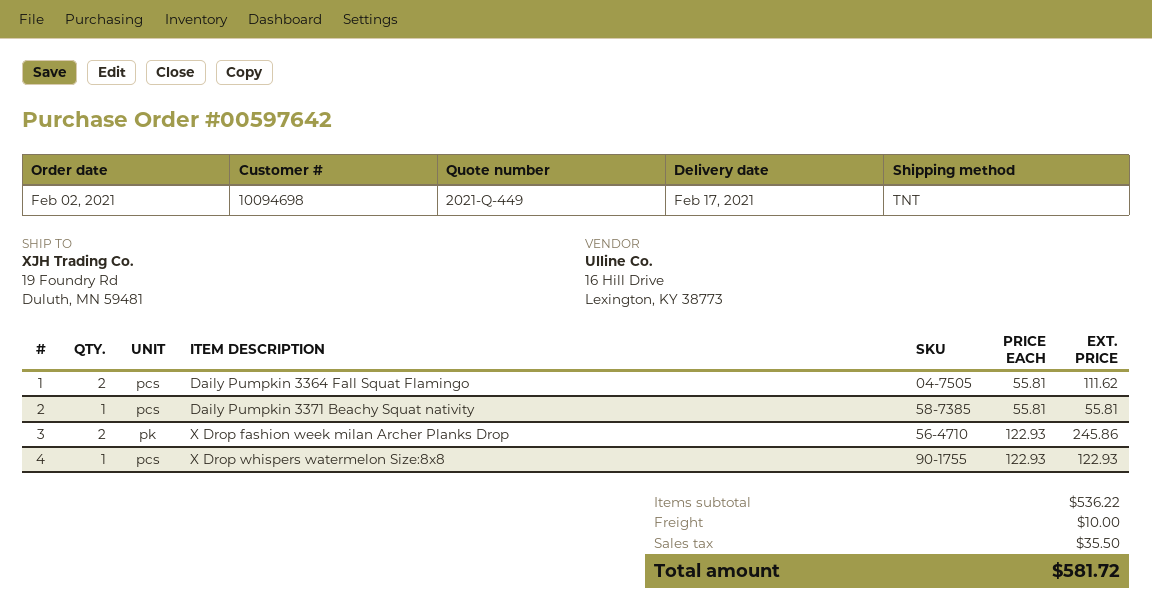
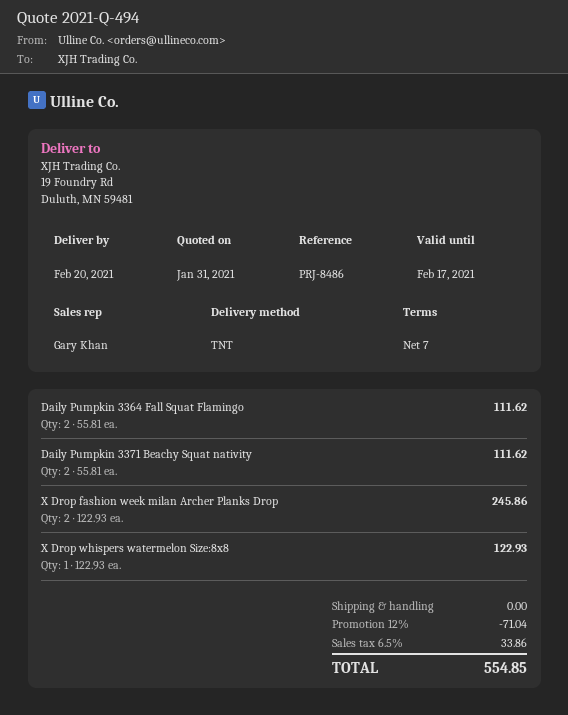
quote number: 2021-Q-449 -> 2021-Q-494
delivery date: 2021-02-17 -> 2021-02-20
Daily Pumpkin 3371 Beachy Squat nativity: 1 x 55.81 = 55.81 -> 2 x 55.81 = 111.62
discount: none -> 12% = 71.04
shipping: 10.00 -> 0.00
tax: 35.50 -> 33.86
total: 581.72 -> 554.85

